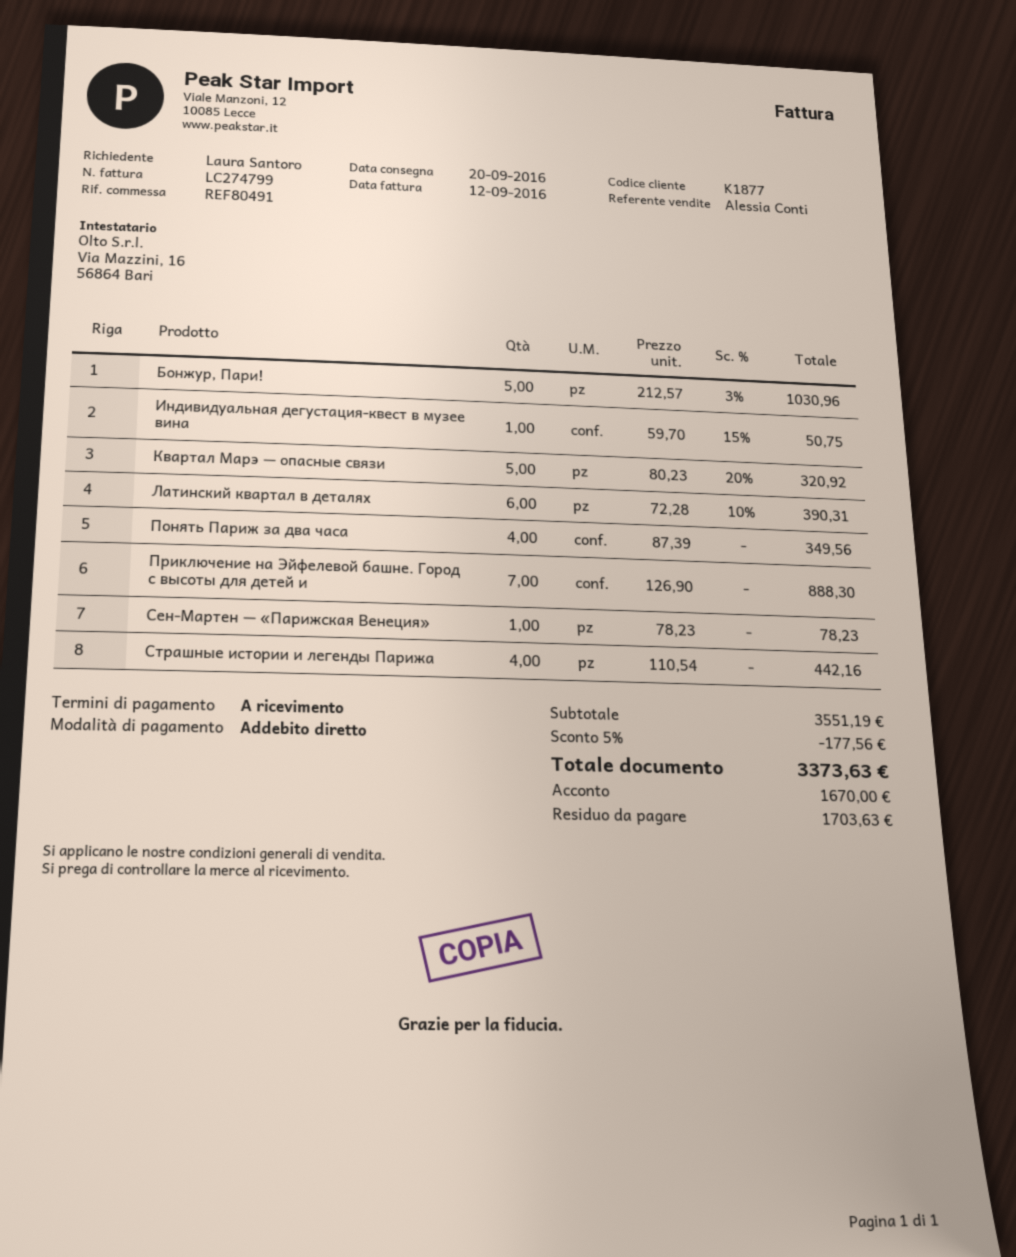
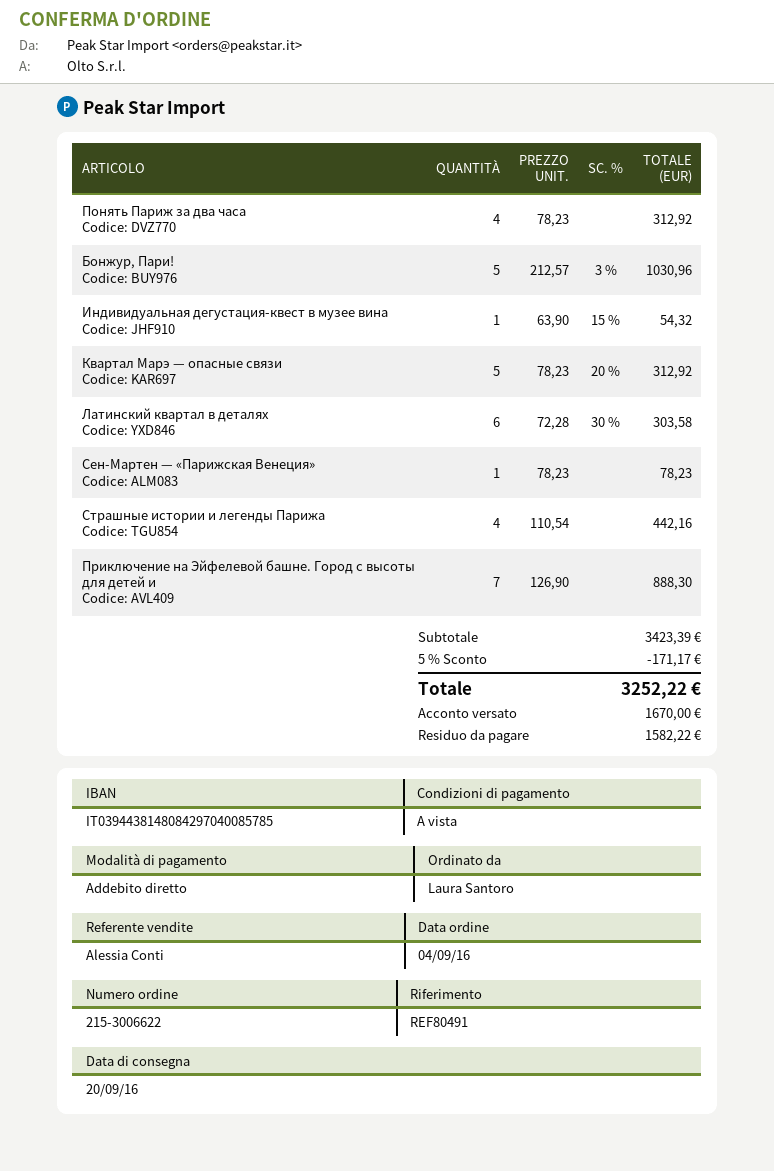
Индивидуальная дегустация-квест в музее вина: 1 x 59.70 - 15% = 50.75 -> 1 x 63.90 - 15% = 54.32
Квартал Марэ — опасные связи: 5 x 80.23 - 20% = 320.92 -> 5 x 78.23 - 20% = 312.92
Латинский квартал в деталях: 6 x 72.28 - 10% = 390.31 -> 6 x 72.28 - 30% = 303.58
Понять Париж за два часа: 4 x 87.39 = 349.56 -> 4 x 78.23 = 312.92
subtotal: 3551.19 -> 3423.39
discount: 5% = 177.56 -> 5% = 171.17
total: 3373.63 -> 3252.22
balance: 1703.63 -> 1582.22

